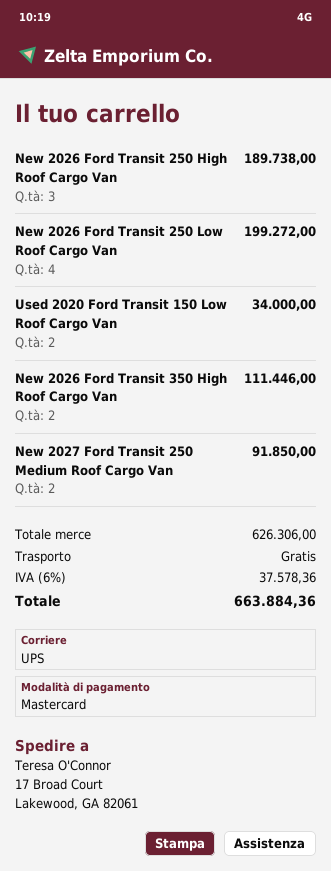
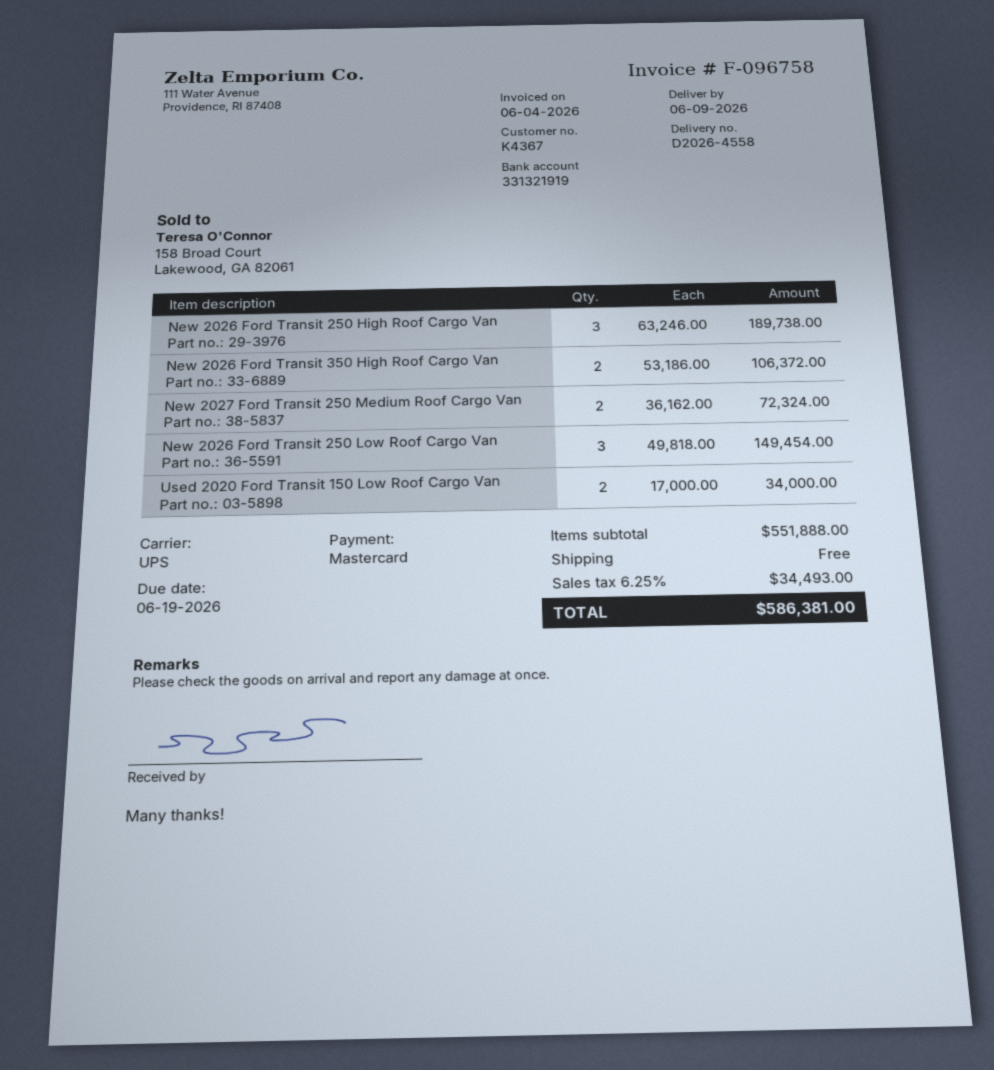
New 2026 Ford Transit 250 Low Roof Cargo Van: 4 for 199272.00 -> 3 for 149454.00
New 2026 Ford Transit 350 High Roof Cargo Van: 2 for 111446.00 -> 2 for 106372.00
New 2027 Ford Transit 250 Medium Roof Cargo Van: 2 for 91850.00 -> 2 for 72324.00
subtotal: 626306.00 -> 551888.00
tax: 6% = 37578.36 -> 6.25% = 34493.00
total: 663884.36 -> 586381.00

